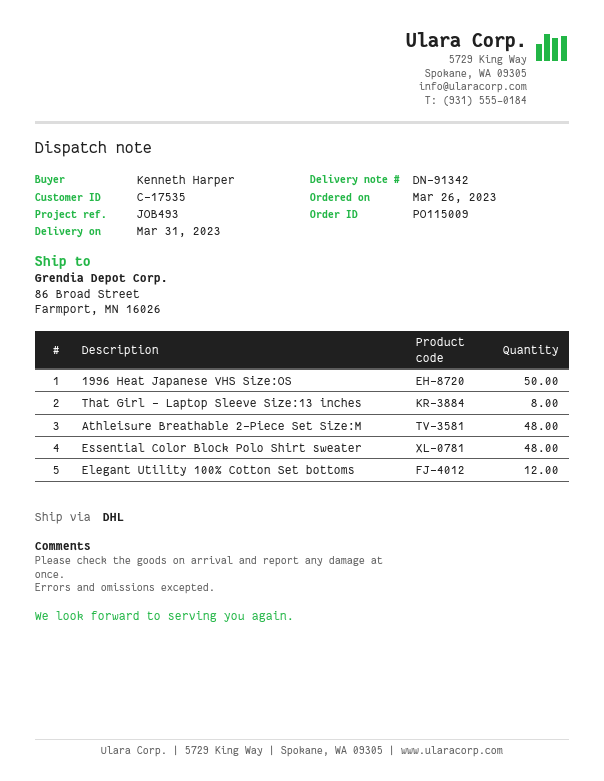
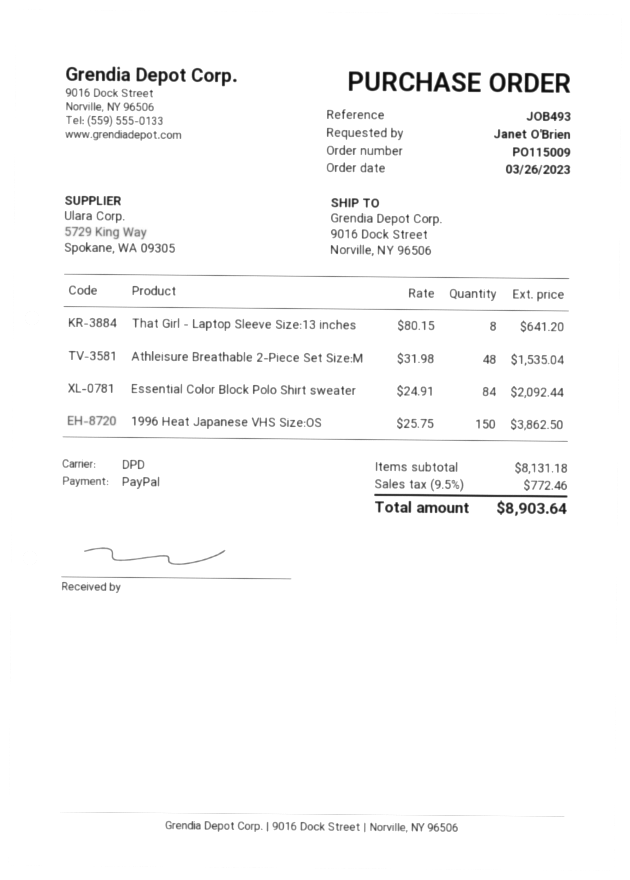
ordered by: Kenneth Harper -> Janet O'Brien
shipping method: DHL -> DPD
ship to: 86 Broad Street, Farmport, MN 16026 -> 9016 Dock Street, Norville, NY 96506
1996 Heat Japanese VHS Size:OS: 50 -> 150
Essential Color Block Polo Shirt sweater: 48 -> 84
Elegant Utility 100% Cotton Set bottoms: 12 -> none

